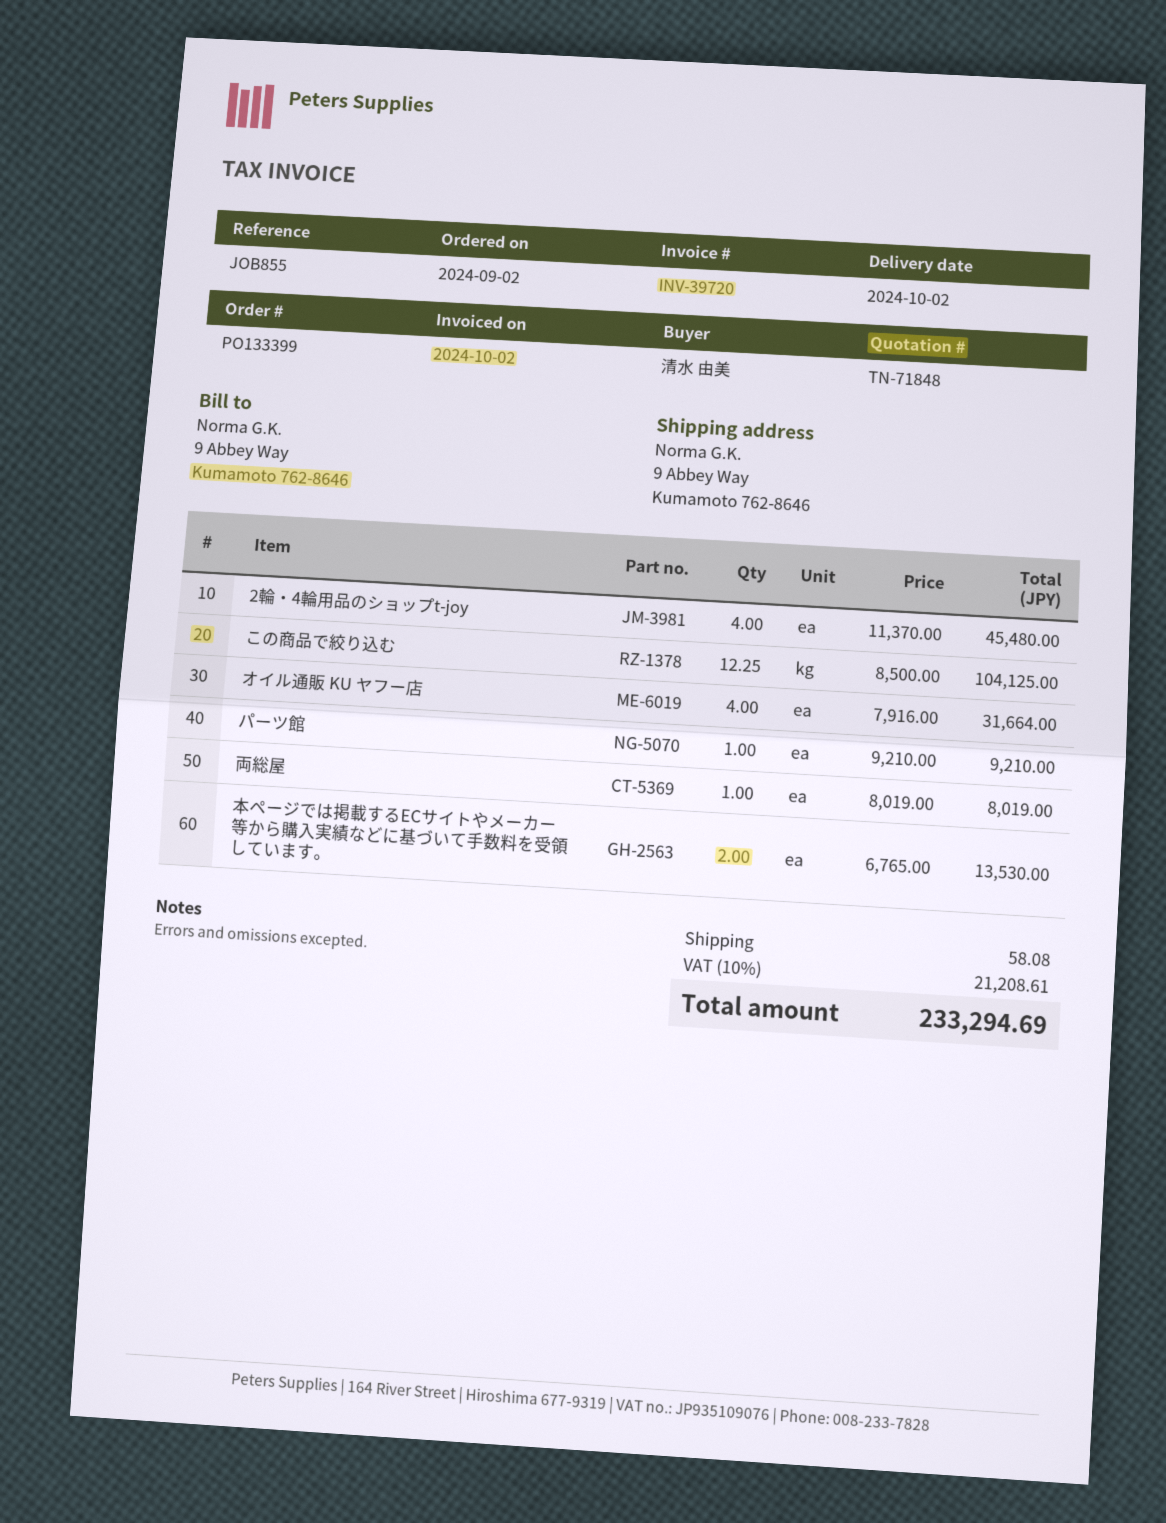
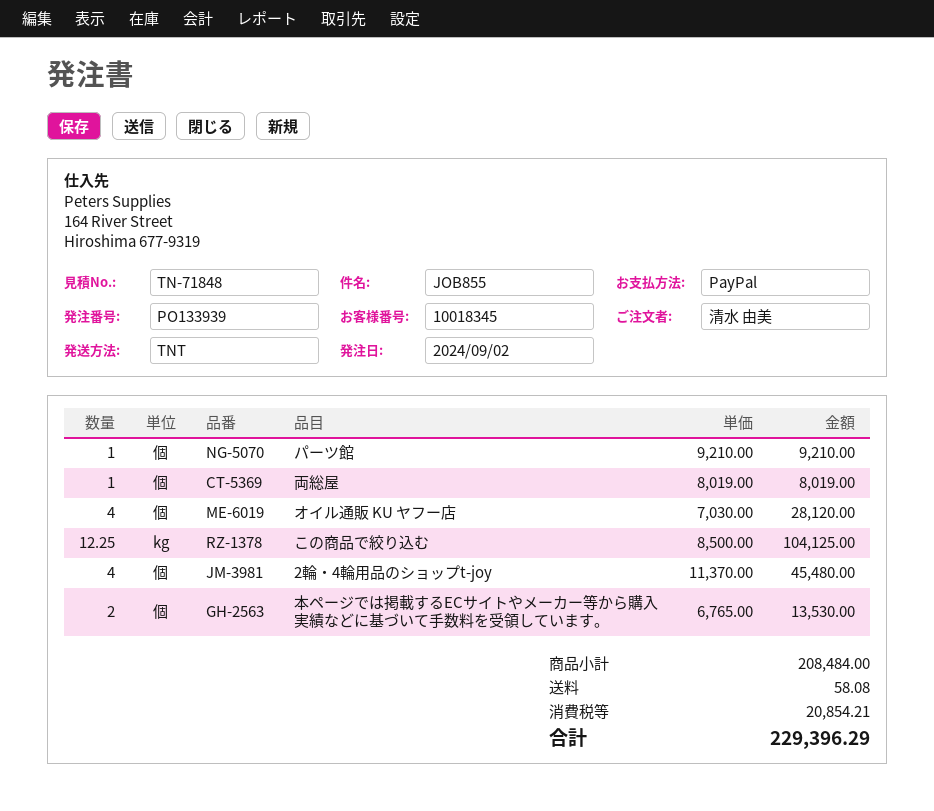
order number: PO133399 -> PO133939
オイル通販 KU ヤフー店: 4 x 7916.00 = 31664.00 -> 4 x 7030.00 = 28120.00
tax: 21208.61 -> 20854.21
total: 233294.69 -> 229396.29

